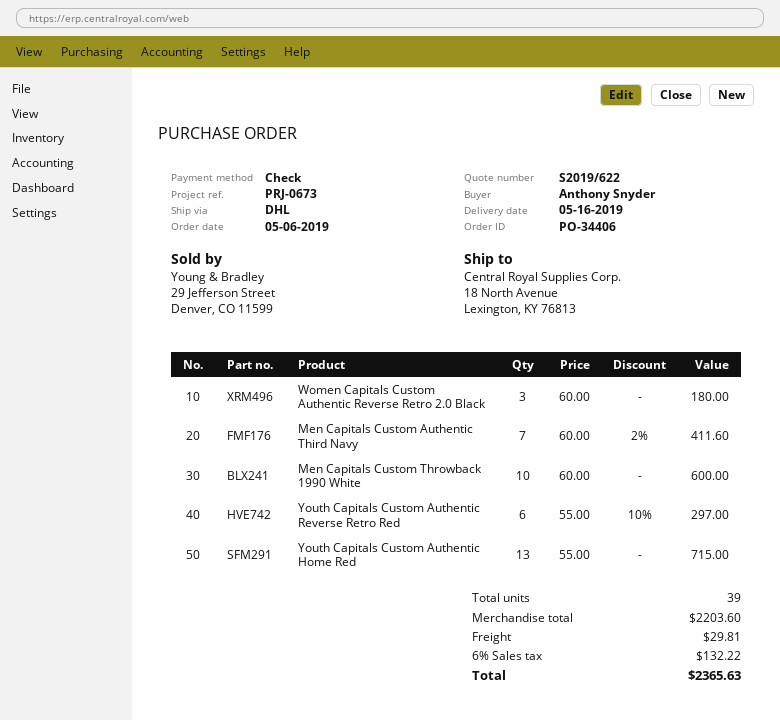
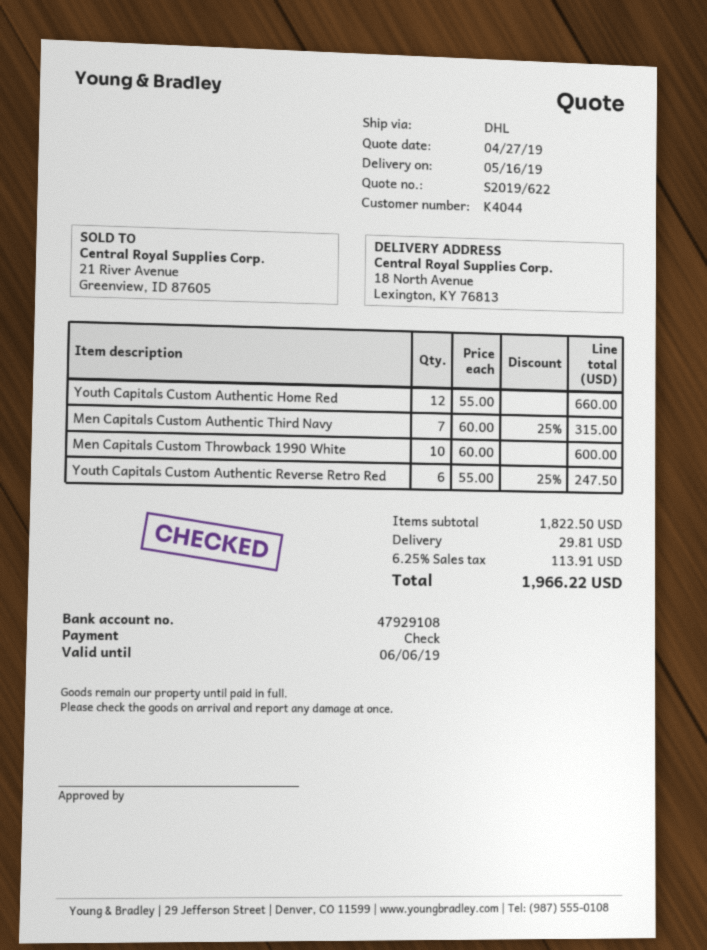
Women Capitals Custom Authentic Reverse Retro 2.0 Black: 3 x 60.00 = 180.00 -> none
Men Capitals Custom Authentic Third Navy: 7 x 60.00 - 2% = 411.60 -> 7 x 60.00 - 25% = 315.00
Youth Capitals Custom Authentic Reverse Retro Red: 6 x 55.00 - 10% = 297.00 -> 6 x 55.00 - 25% = 247.50
Youth Capitals Custom Authentic Home Red: 13 x 55.00 = 715.00 -> 12 x 55.00 = 660.00
subtotal: 2203.60 -> 1822.50
tax: 6% = 132.22 -> 6.25% = 113.91
total: 2365.63 -> 1966.22

